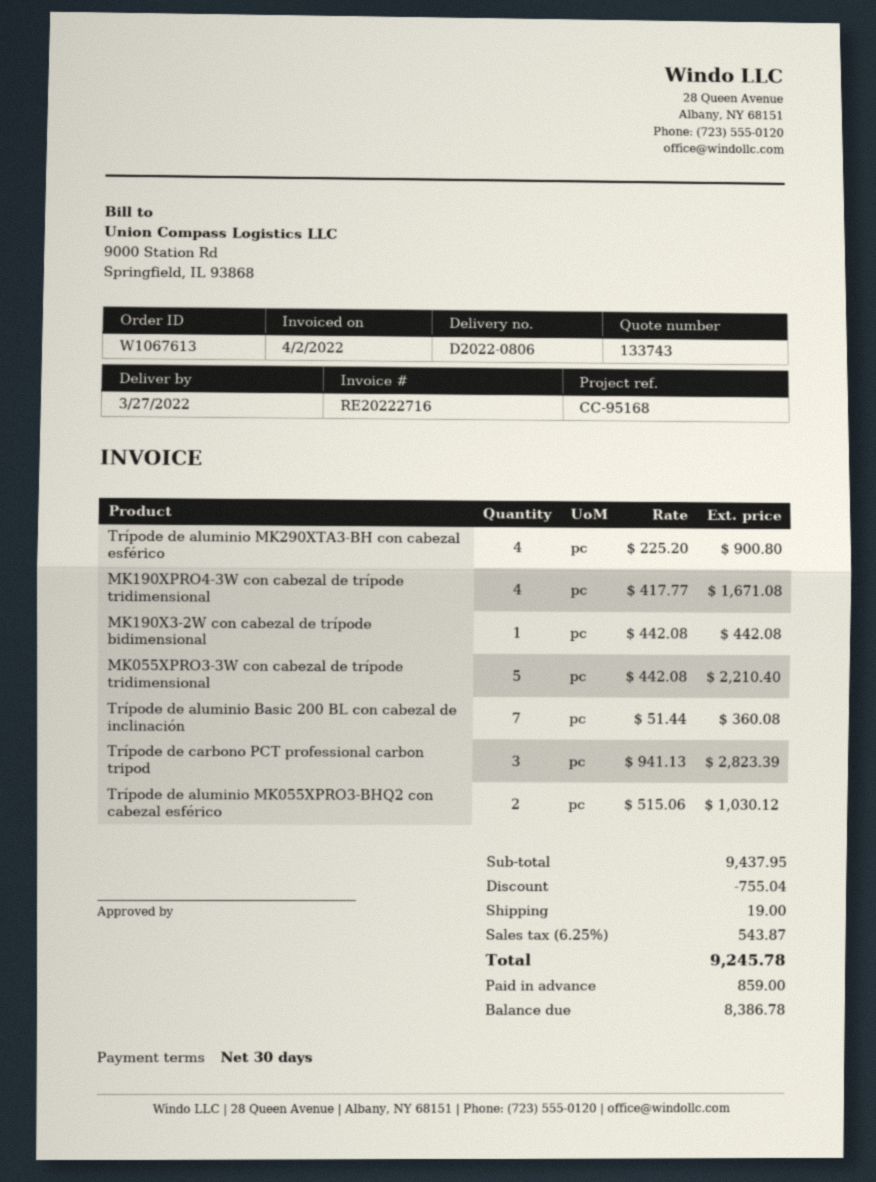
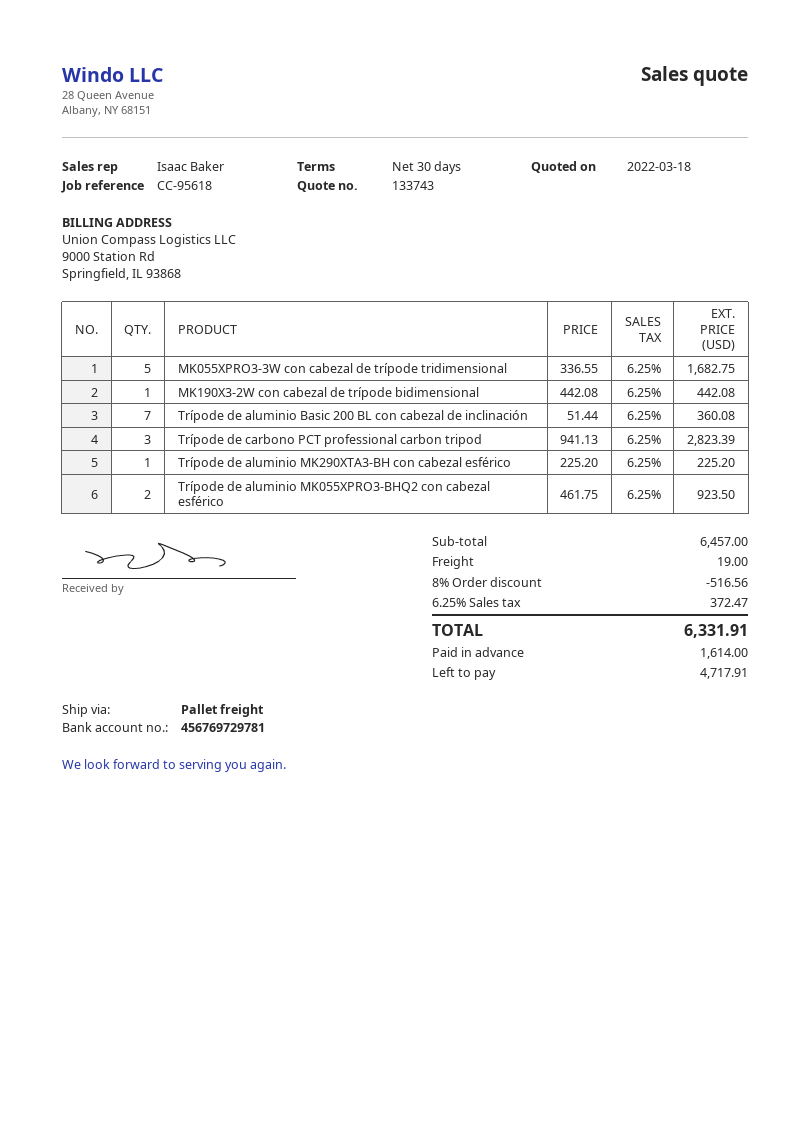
reference: CC-95168 -> CC-95618
Trípode de aluminio MK290XTA3-BH con cabezal esférico: 4 x 225.20 = 900.80 -> 1 x 225.20 = 225.20
MK190XPRO4-3W con cabezal de trípode tridimensional: 4 x 417.77 = 1671.08 -> none
MK055XPRO3-3W con cabezal de trípode tridimensional: 5 x 442.08 = 2210.40 -> 5 x 336.55 = 1682.75
Trípode de aluminio MK055XPRO3-BHQ2 con cabezal esférico: 2 x 515.06 = 1030.12 -> 2 x 461.75 = 923.50
subtotal: 9437.95 -> 6457.00
discount: 755.04 -> 516.56
tax: 6.25% = 543.87 -> 6.25% = 372.47
total: 9245.78 -> 6331.91
deposit: 859.00 -> 1614.00
balance: 8386.78 -> 4717.91

